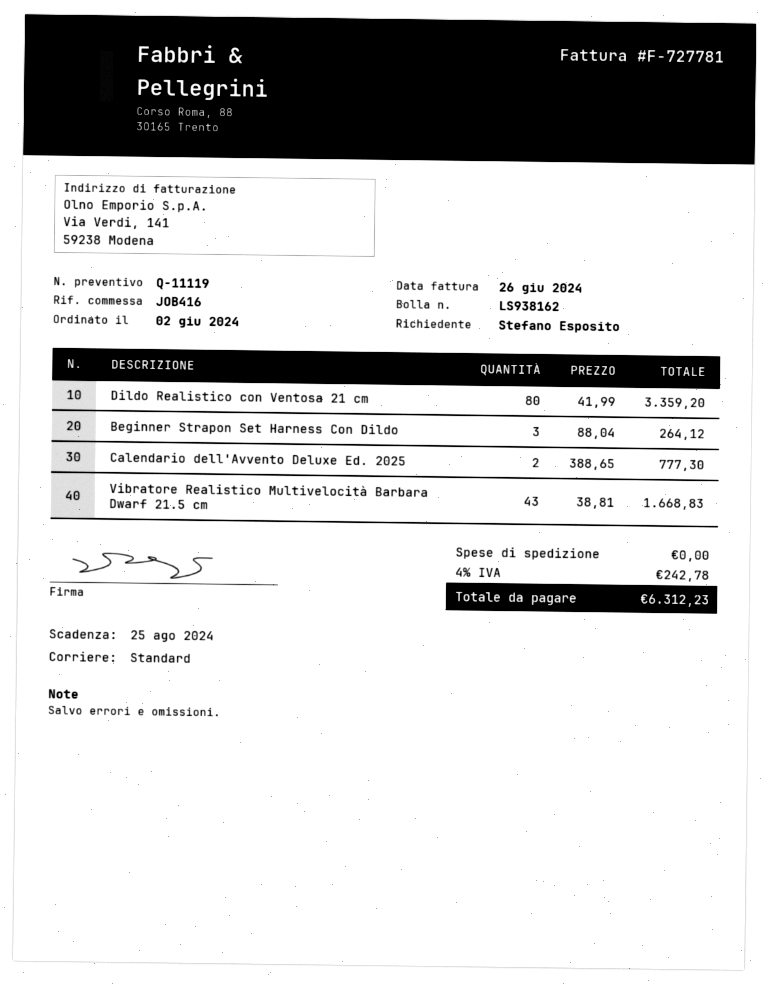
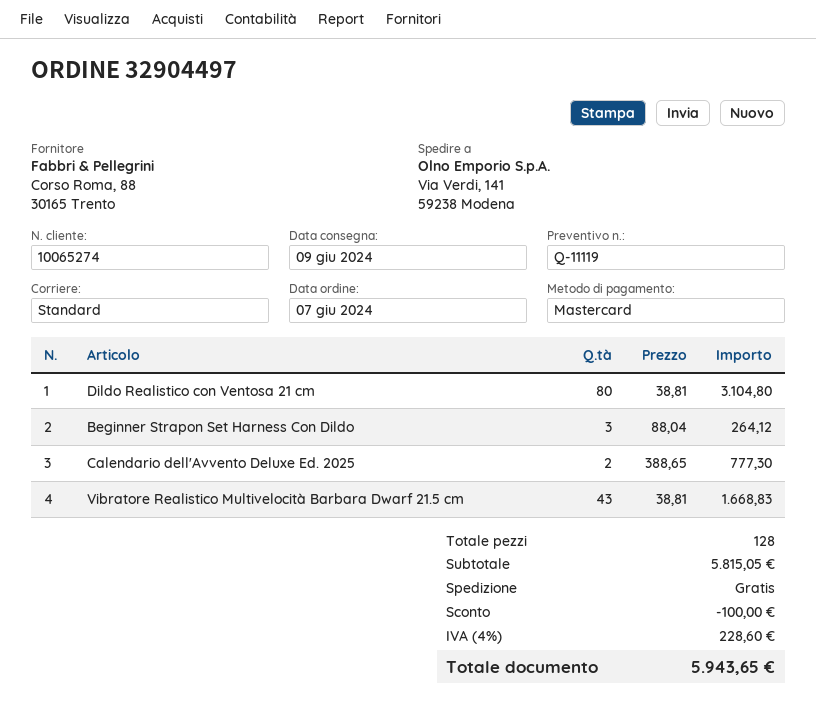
order date: 2024-06-02 -> 2024-06-07
Dildo Realistico con Ventosa 21 cm: 80 x 41.99 = 3359.20 -> 80 x 38.81 = 3104.80
discount: none -> 100.00
tax: 4% = 242.78 -> 4% = 228.60
total: 6312.23 -> 5943.65

